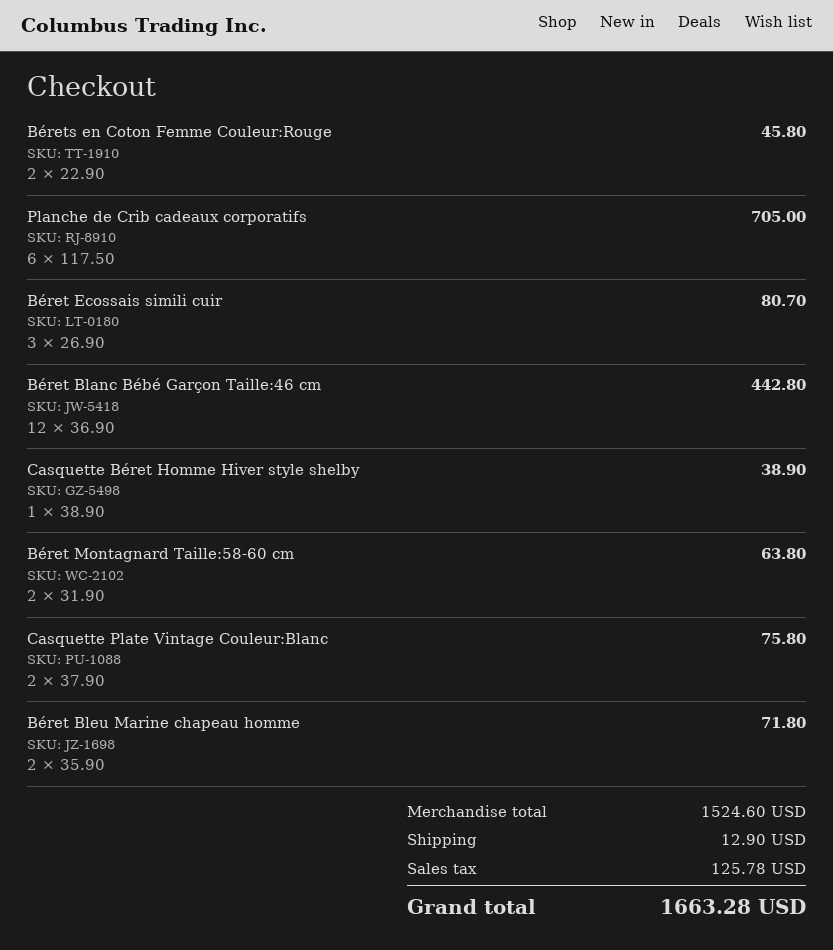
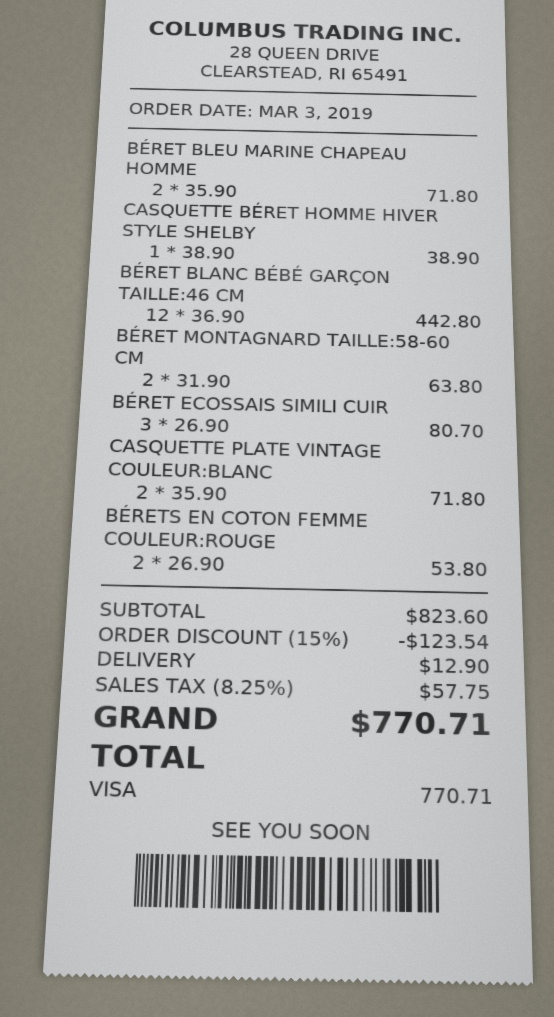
Bérets en Coton Femme Couleur:Rouge: 2 x 22.90 = 45.80 -> 2 x 26.90 = 53.80
Planche de Crib cadeaux corporatifs: 6 x 117.50 = 705.00 -> none
Casquette Plate Vintage Couleur:Blanc: 2 x 37.90 = 75.80 -> 2 x 35.90 = 71.80
subtotal: 1524.60 -> 823.60
discount: none -> 15% = 123.54
tax: 125.78 -> 57.75
total: 1663.28 -> 770.71

